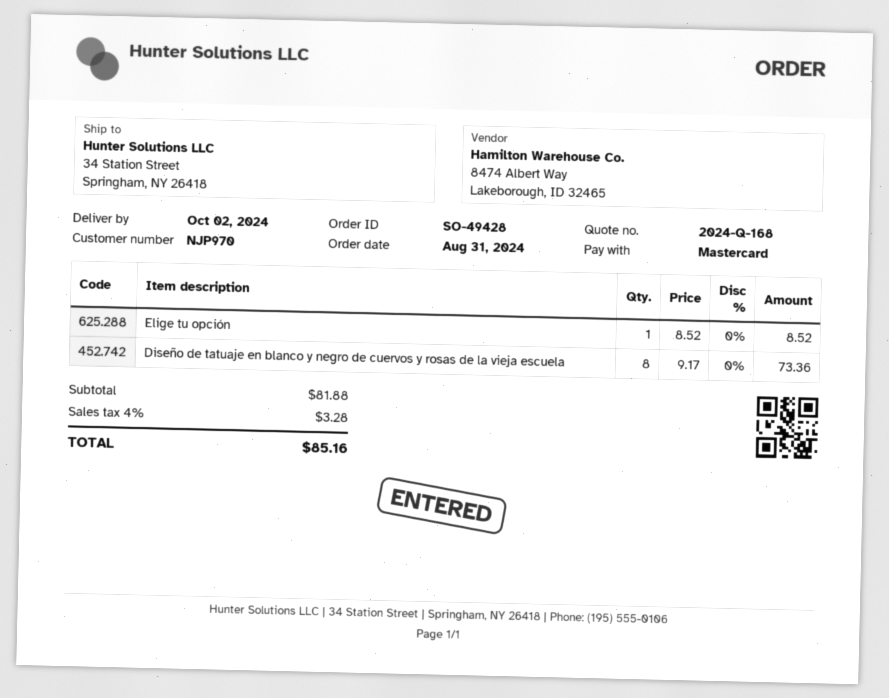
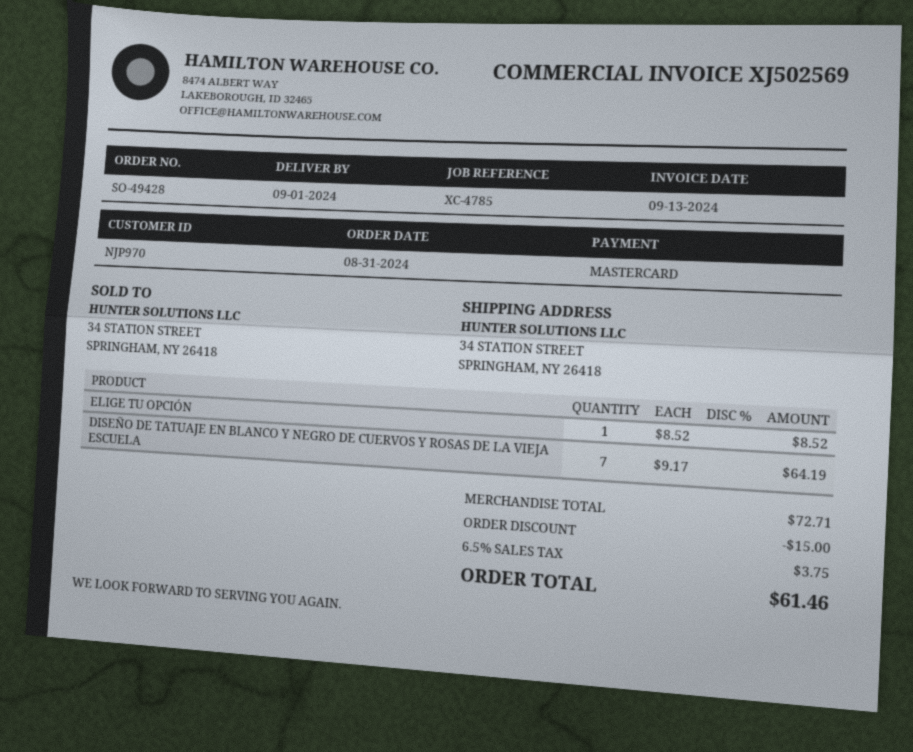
delivery date: 2024-10-02 -> 2024-09-01
Diseño de tatuaje en blanco y negro de cuervos y rosas de la vieja escuela: 8 x 9.17 = 73.36 -> 7 x 9.17 = 64.19
subtotal: 81.88 -> 72.71
discount: none -> 15.00
tax: 4% = 3.28 -> 6.5% = 3.75
total: 85.16 -> 61.46

